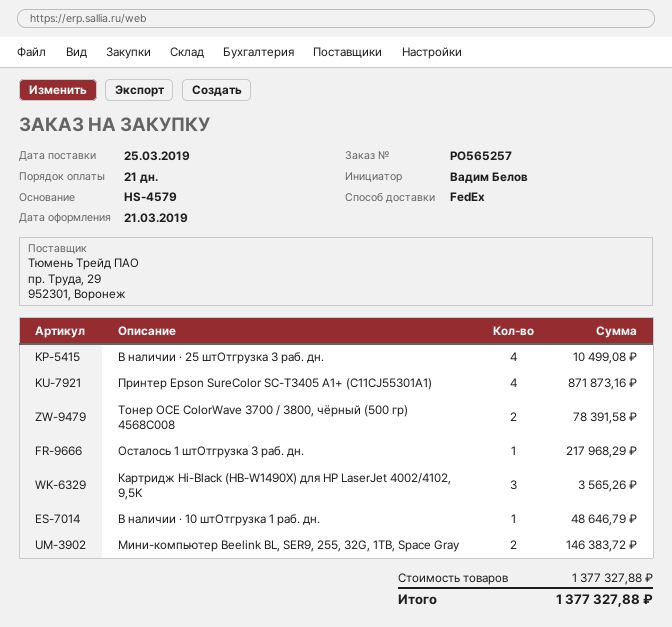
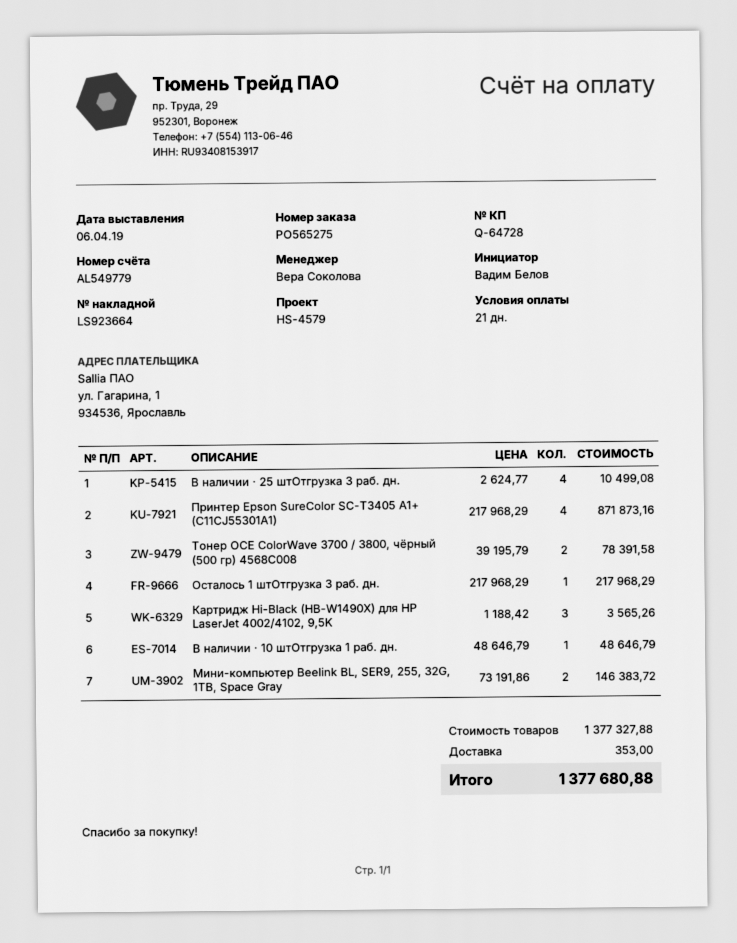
order number: PO565257 -> PO565275
shipping: none -> 353.00
total: 1377327.88 -> 1377680.88

